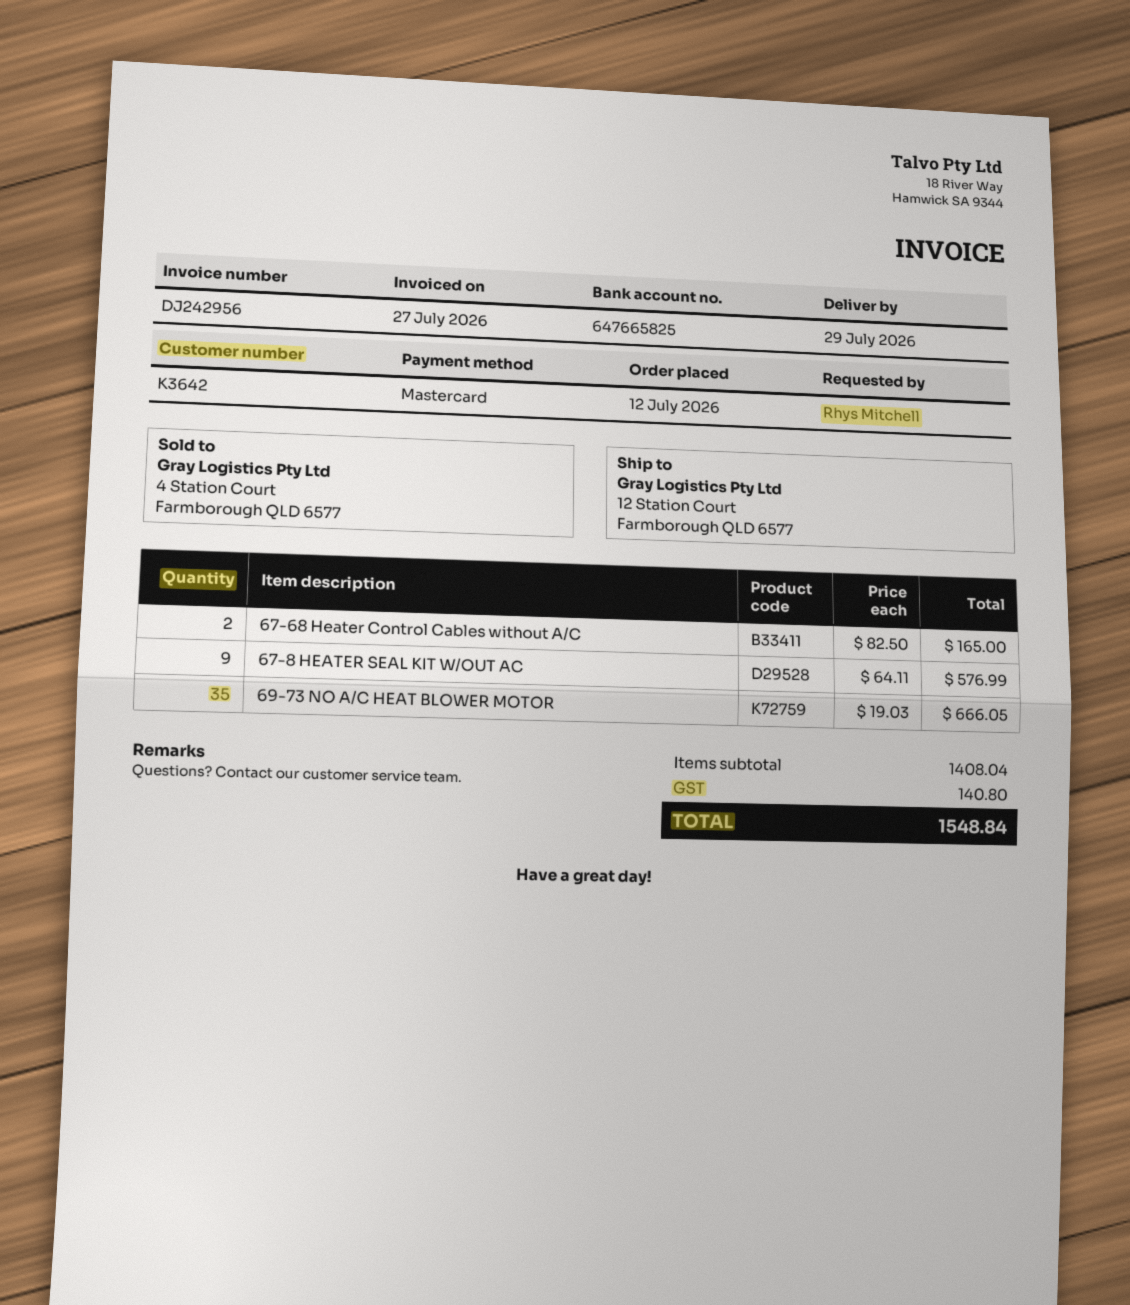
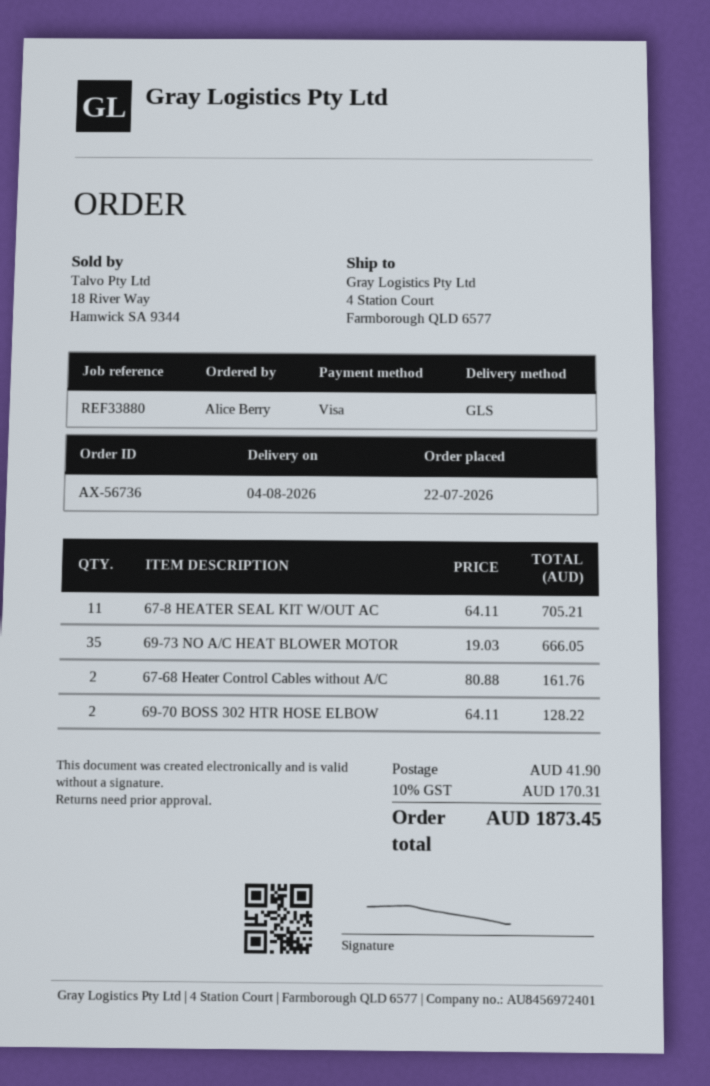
order date: 2026-07-12 -> 2026-07-22
delivery date: 2026-07-29 -> 2026-08-04
ordered by: Rhys Mitchell -> Alice Berry
payment method: Mastercard -> Visa
ship to: 12 Station Court, Farmborough QLD 6577 -> 4 Station Court, Farmborough QLD 6577
67-68 Heater Control Cables without A/C: 2 x 82.50 = 165.00 -> 2 x 80.88 = 161.76
67-8 HEATER SEAL KIT W/OUT AC: 9 x 64.11 = 576.99 -> 11 x 64.11 = 705.21
69-70 BOSS 302 HTR HOSE ELBOW: none -> 2 x 64.11 = 128.22
shipping: none -> 41.90
tax: 140.80 -> 170.31
total: 1548.84 -> 1873.45

